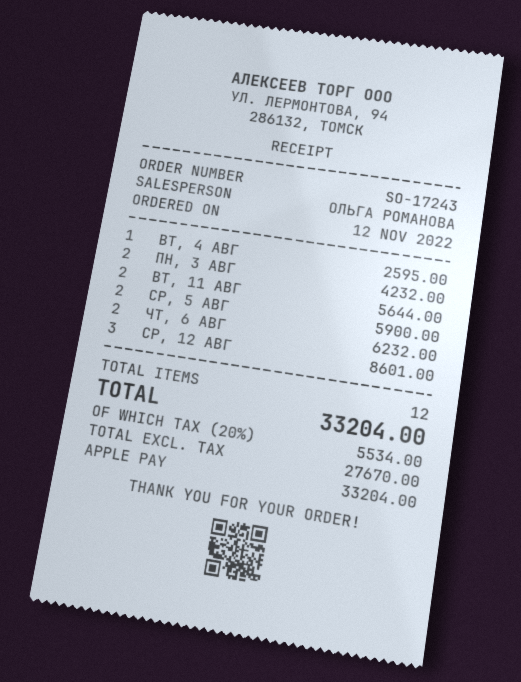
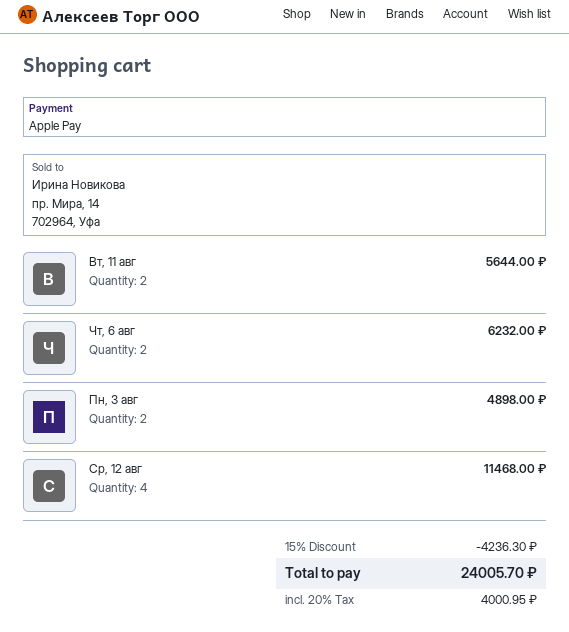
ВТ, 4 АВГ: 1 for 2595.00 -> none
ПН, 3 АВГ: 2 for 4232.00 -> 2 for 4898.00
СР, 5 АВГ: 2 for 5900.00 -> none
СР, 12 АВГ: 3 for 8601.00 -> 4 for 11468.00
discount: none -> 15% = 4236.30
tax: 20% = 5534.00 -> 20% = 4000.95
total: 33204.00 -> 24005.70

